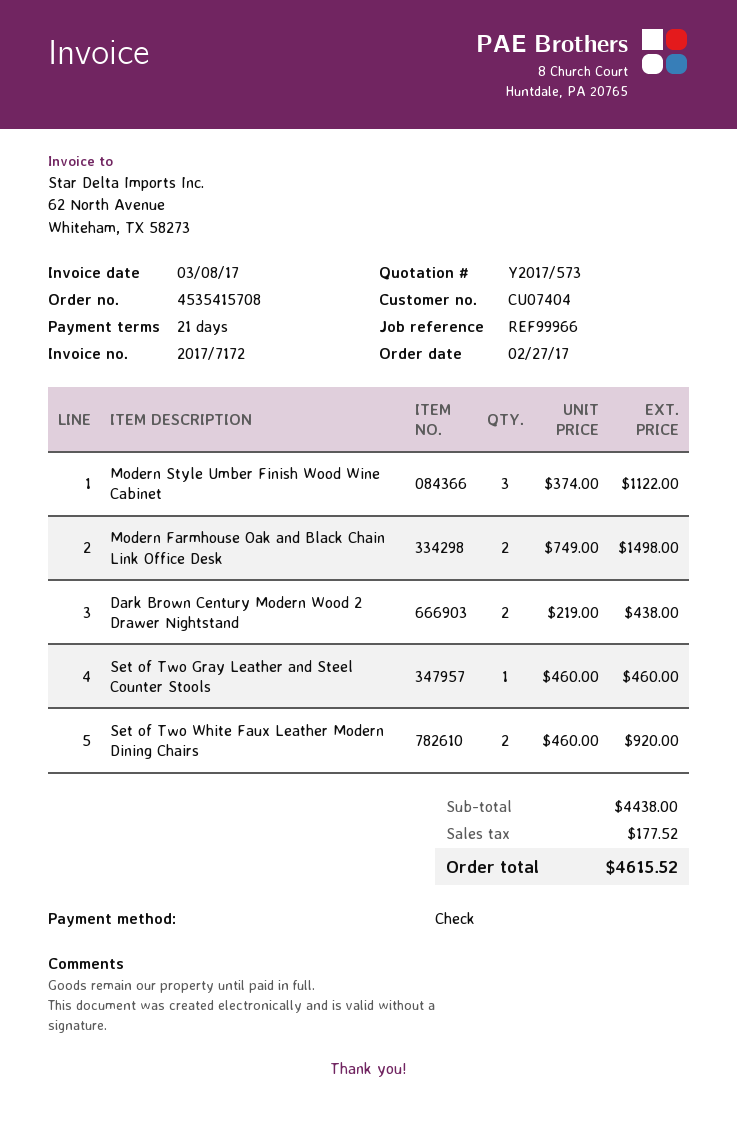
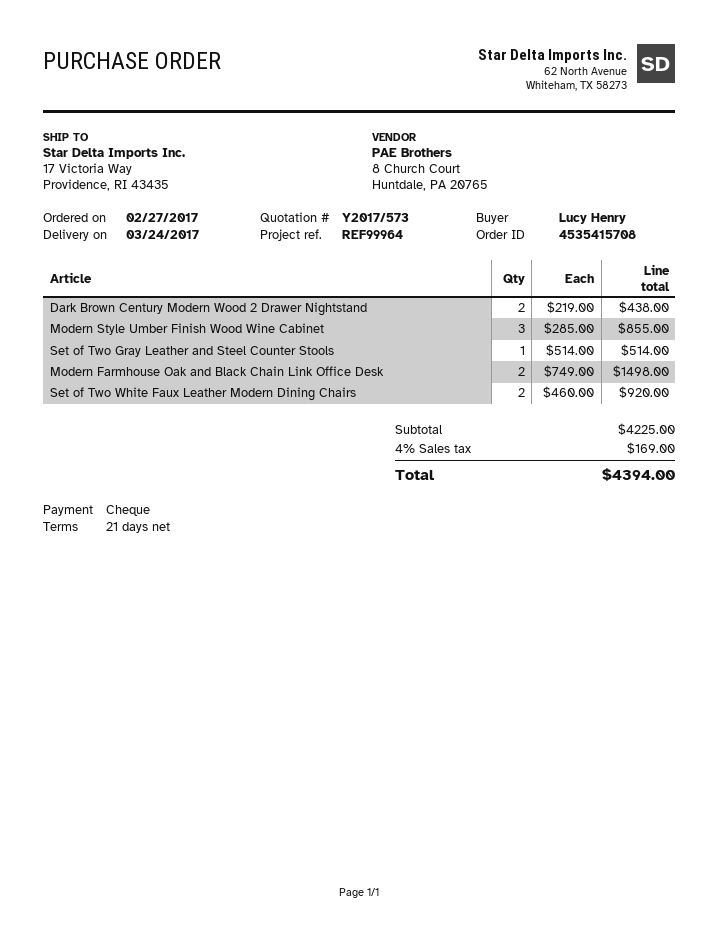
reference: REF99966 -> REF99964
Modern Style Umber Finish Wood Wine Cabinet: 3 x 374.00 = 1122.00 -> 3 x 285.00 = 855.00
Set of Two Gray Leather and Steel Counter Stools: 1 x 460.00 = 460.00 -> 1 x 514.00 = 514.00
subtotal: 4438.00 -> 4225.00
tax: 177.52 -> 169.00
total: 4615.52 -> 4394.00

